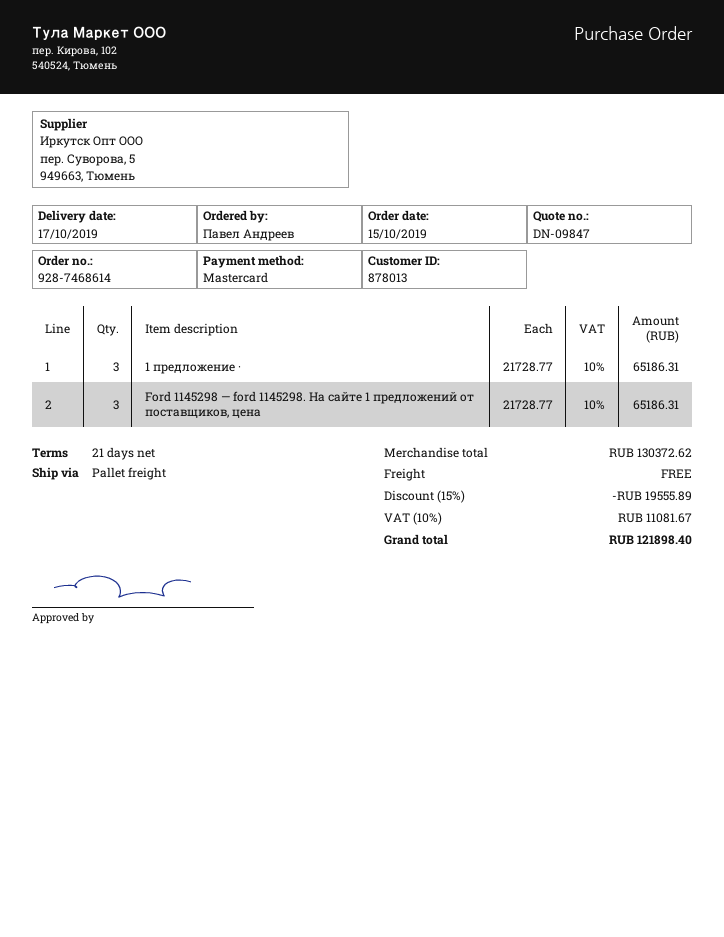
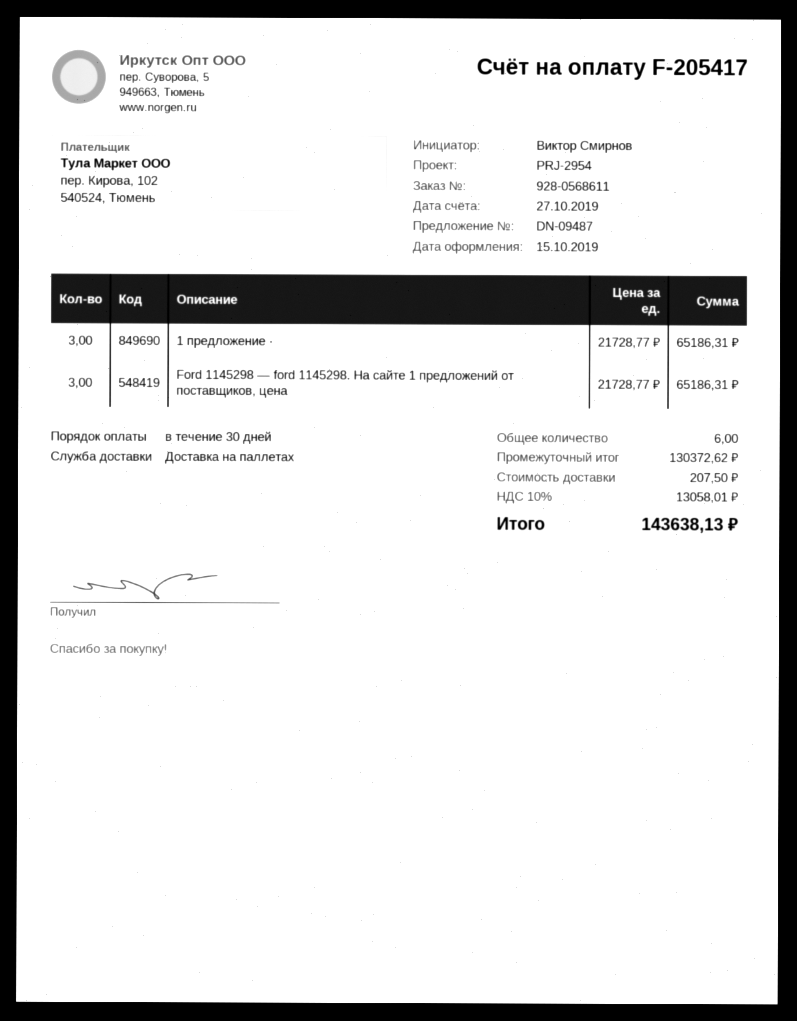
quote number: DN-09847 -> DN-09487
order number: 928-7468614 -> 928-0568611
payment terms: 21 days -> 30 days
ordered by: Павел Андреев -> Виктор Смирнов
discount: 15% = 19555.89 -> none
shipping: 0.00 -> 207.50
tax: 10% = 11081.67 -> 10% = 13058.01
total: 121898.40 -> 143638.13

